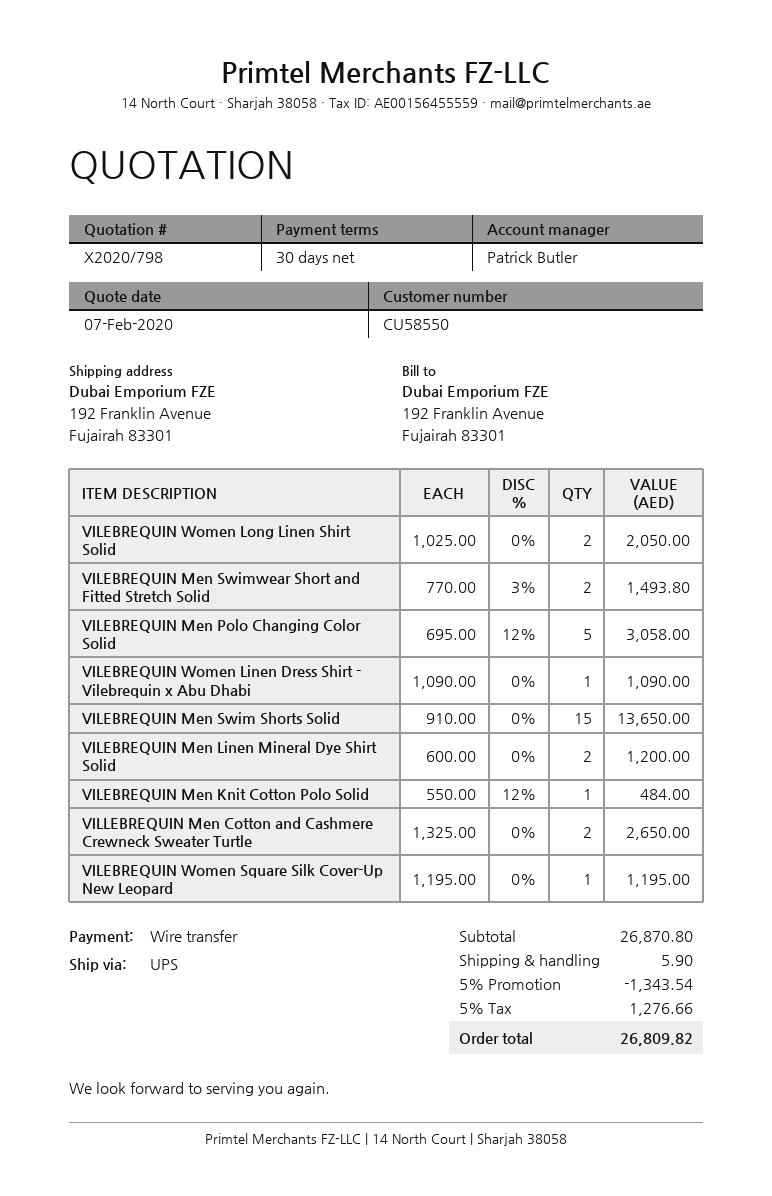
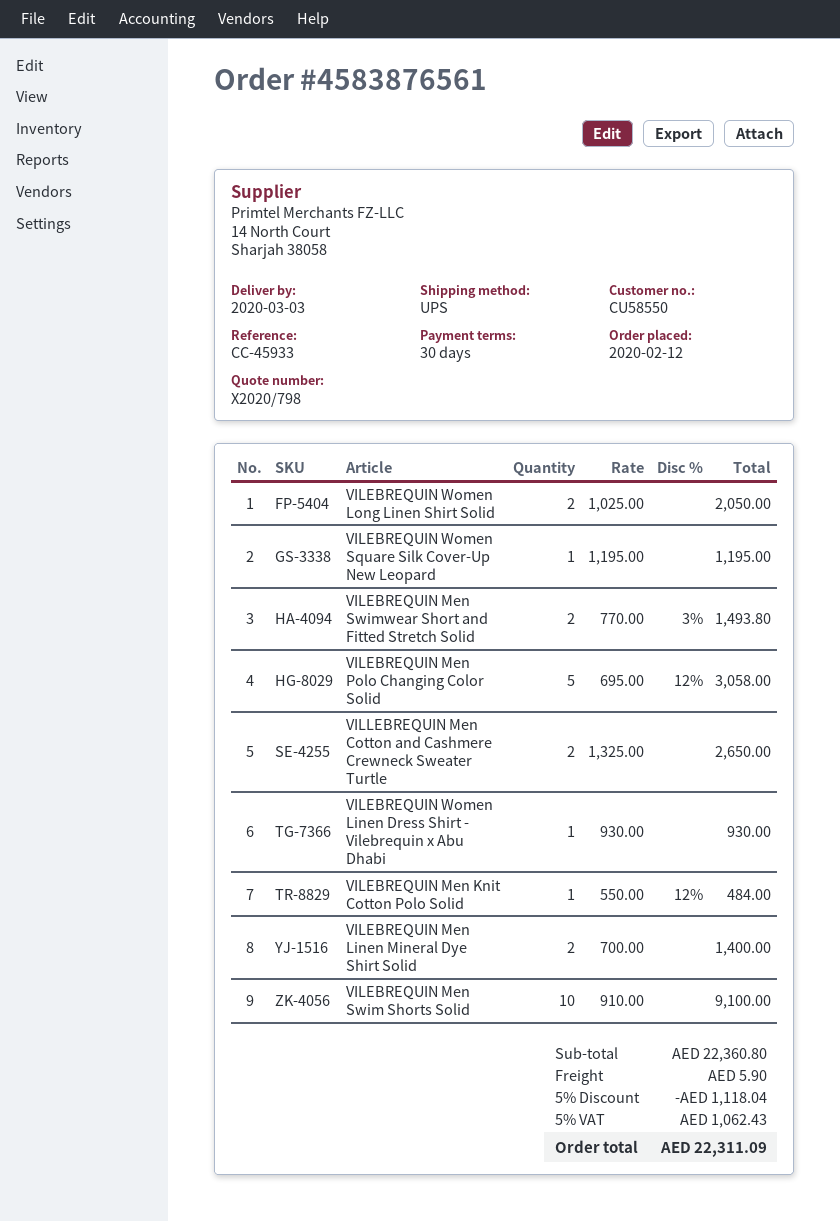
VILEBREQUIN Women Linen Dress Shirt - Vilebrequin x Abu Dhabi: 1 x 1090.00 = 1090.00 -> 1 x 930.00 = 930.00
VILEBREQUIN Men Swim Shorts Solid: 15 x 910.00 = 13650.00 -> 10 x 910.00 = 9100.00
VILEBREQUIN Men Linen Mineral Dye Shirt Solid: 2 x 600.00 = 1200.00 -> 2 x 700.00 = 1400.00
subtotal: 26870.80 -> 22360.80
discount: 5% = 1343.54 -> 5% = 1118.04
tax: 5% = 1276.66 -> 5% = 1062.43
total: 26809.82 -> 22311.09

